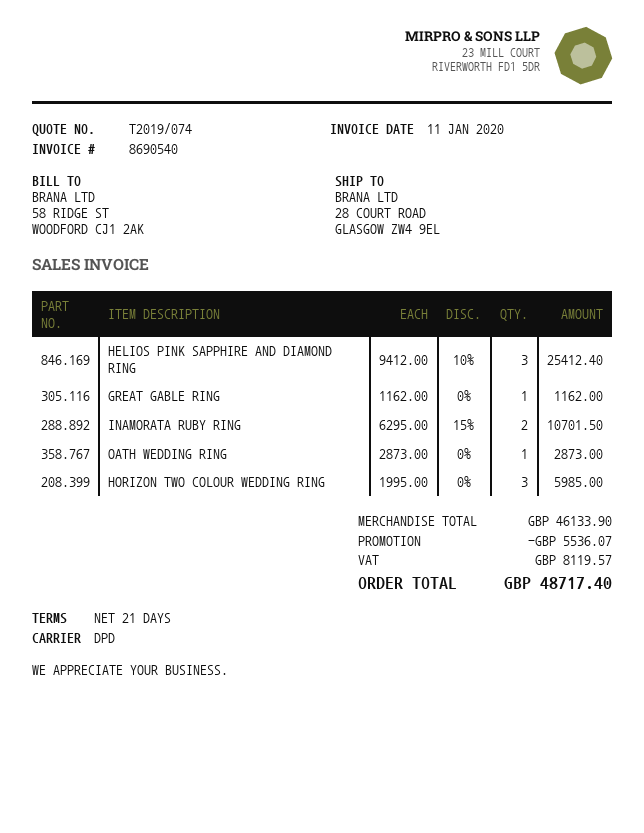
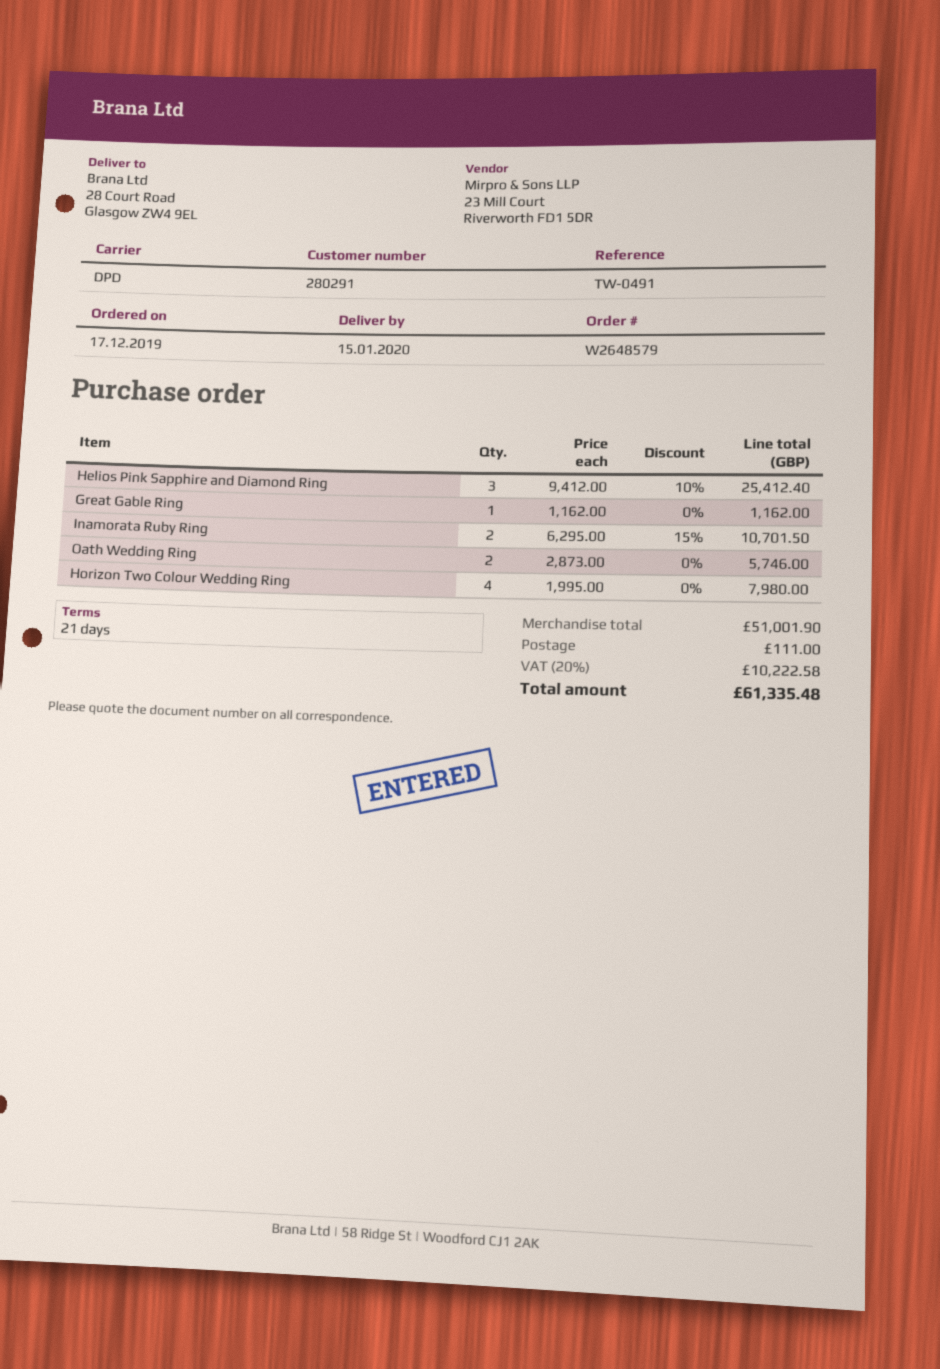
OATH WEDDING RING: 1 x 2873.00 = 2873.00 -> 2 x 2873.00 = 5746.00
HORIZON TWO COLOUR WEDDING RING: 3 x 1995.00 = 5985.00 -> 4 x 1995.00 = 7980.00
subtotal: 46133.90 -> 51001.90
discount: 5536.07 -> none
shipping: none -> 111.00
tax: 8119.57 -> 10222.58
total: 48717.40 -> 61335.48

